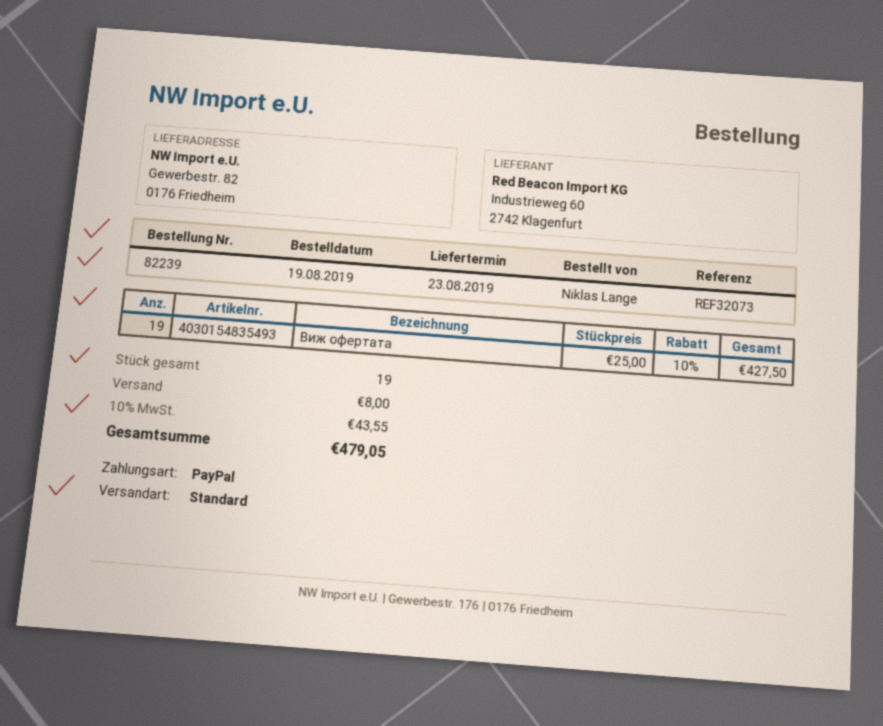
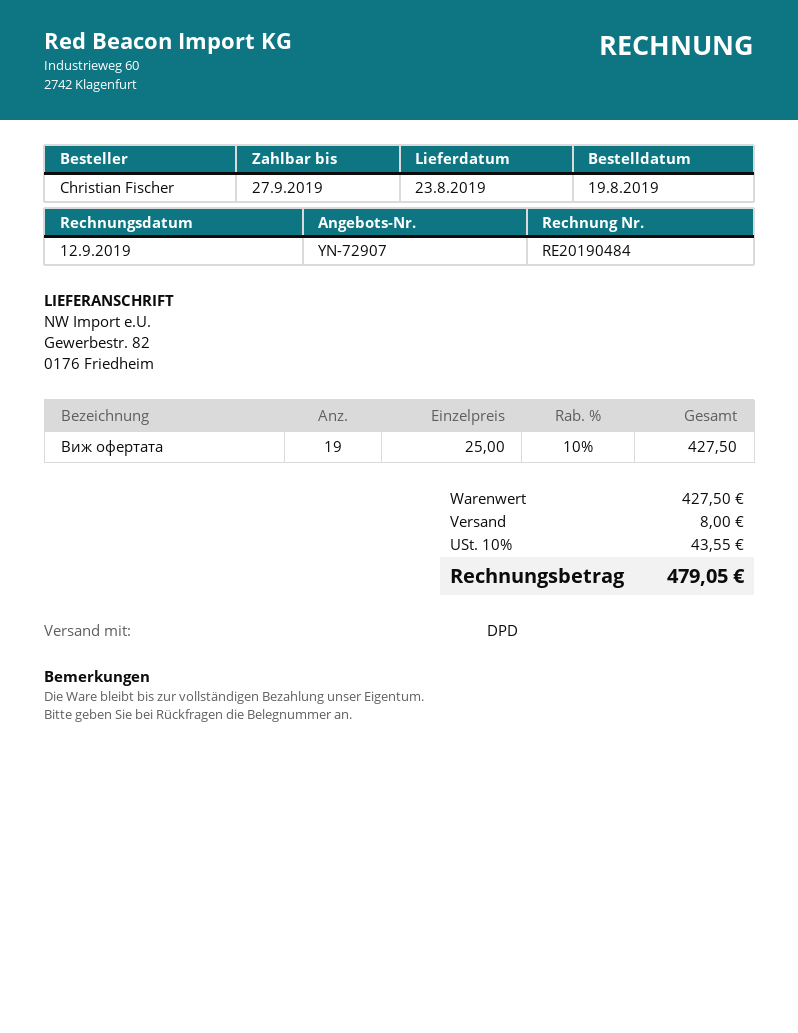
ordered by: Niklas Lange -> Christian Fischer
shipping method: standard -> DPD

